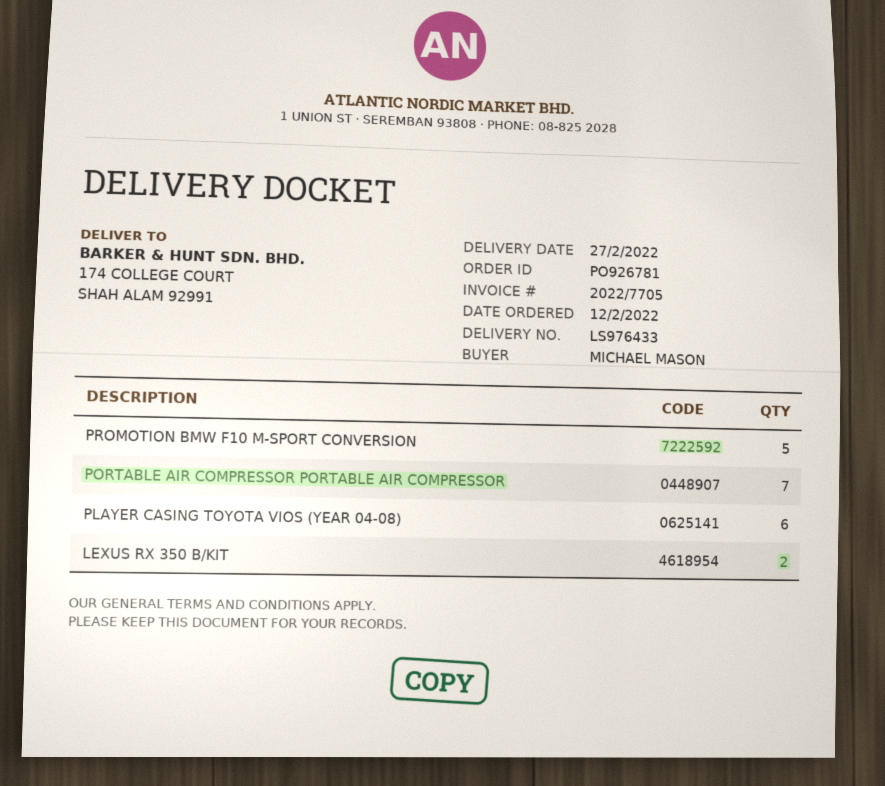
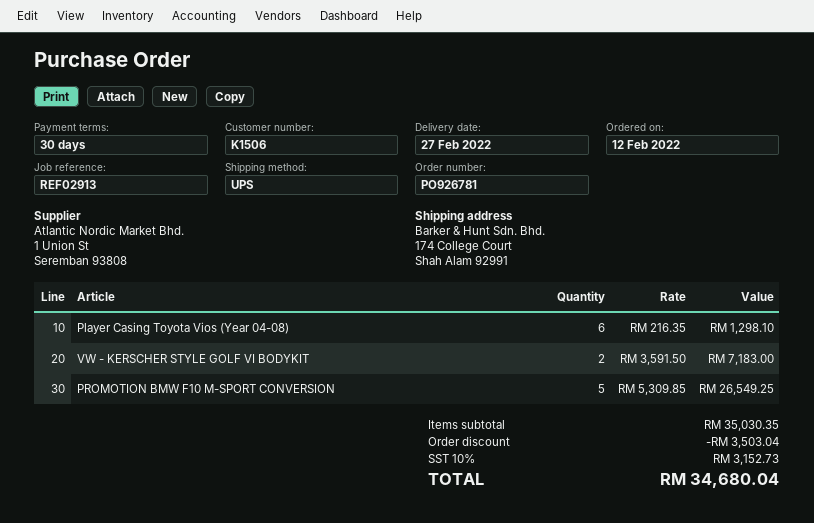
PORTABLE AIR COMPRESSOR PORTABLE AIR COMPRESSOR: 7 -> none
LEXUS RX 350 B/KIT: 2 -> none
VW - KERSCHER STYLE GOLF VI BODYKIT: none -> 2

